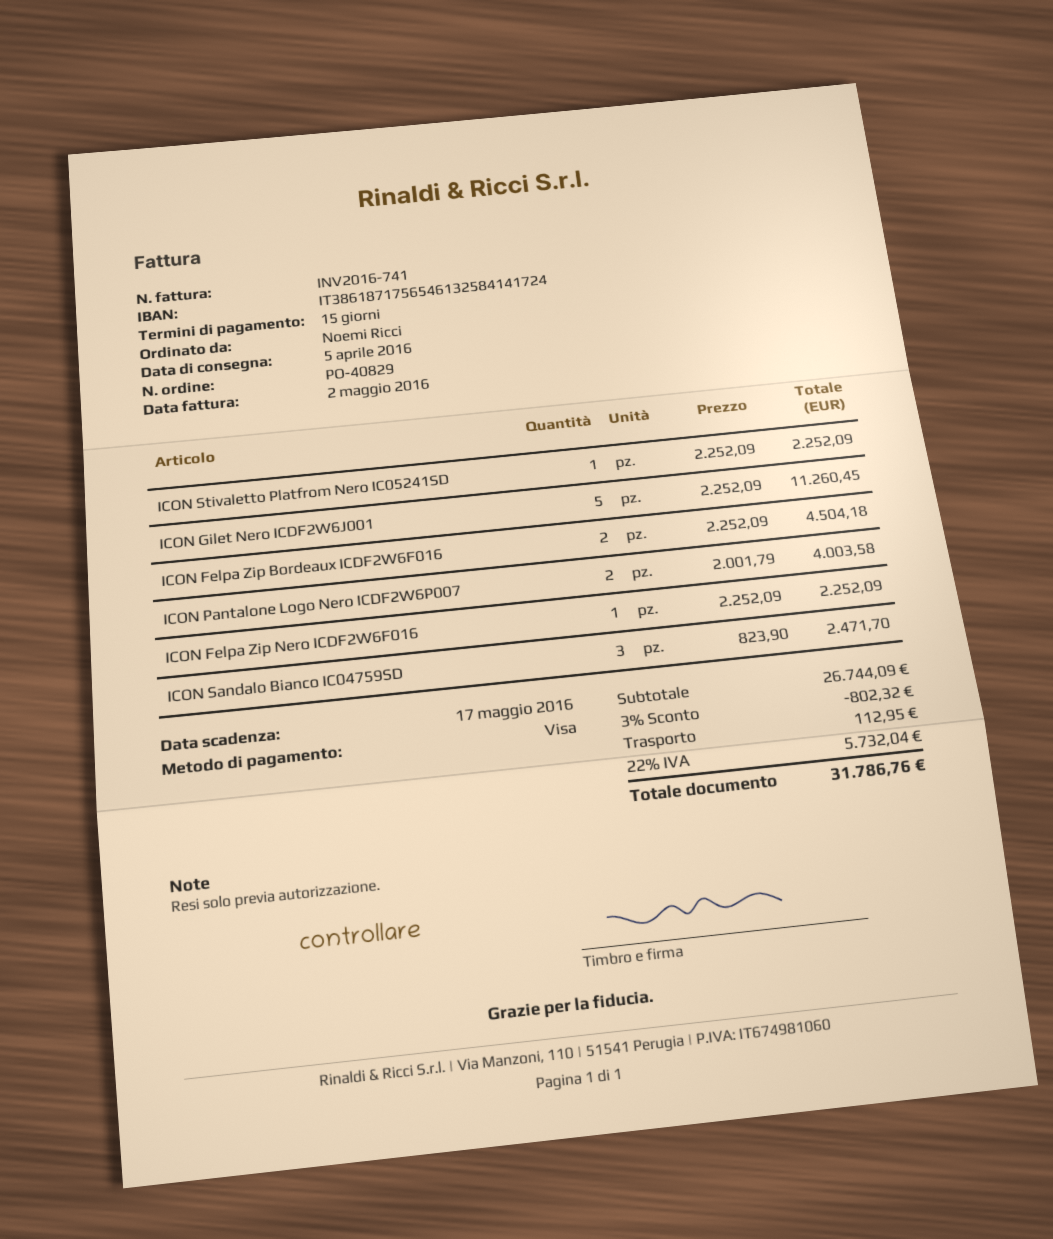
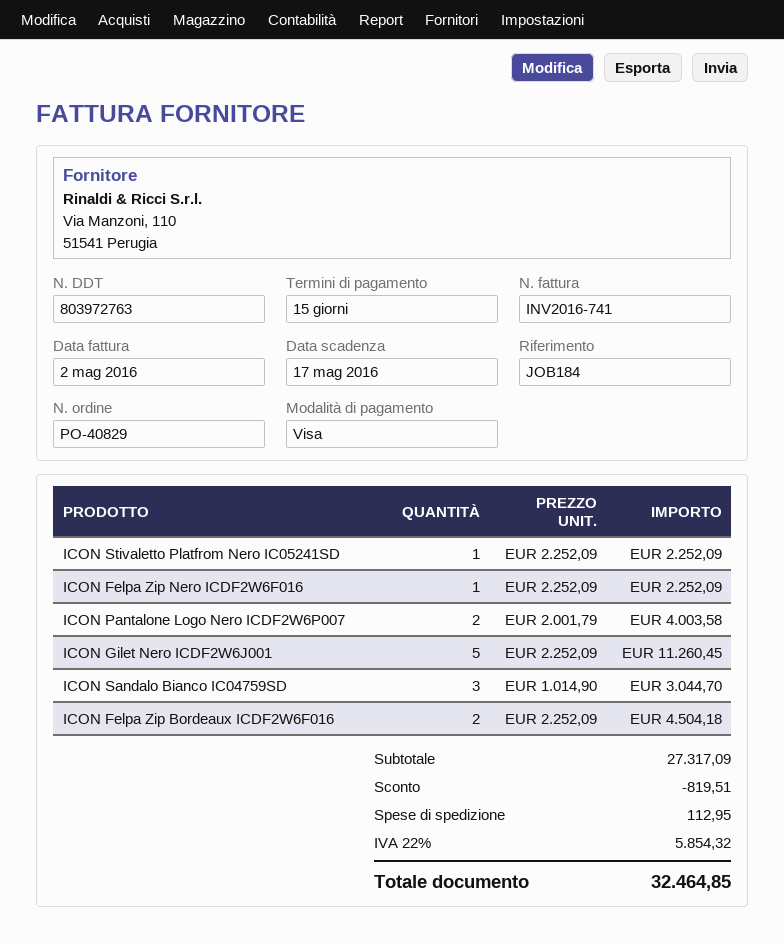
ICON Sandalo Bianco IC04759SD: 3 x 823.90 = 2471.70 -> 3 x 1014.90 = 3044.70
subtotal: 26744.09 -> 27317.09
discount: 802.32 -> 819.51
tax: 22% = 5732.04 -> 22% = 5854.32
total: 31786.76 -> 32464.85

